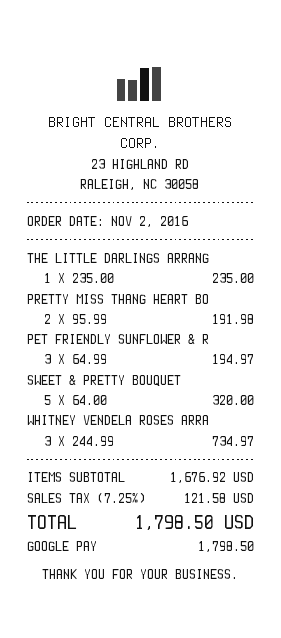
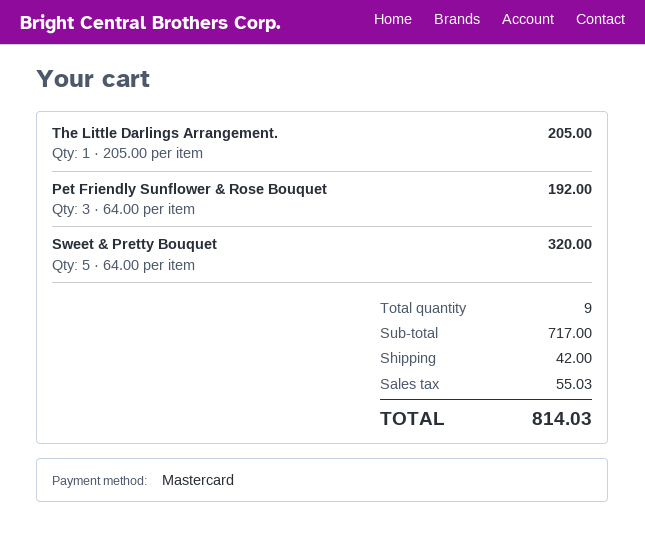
payment method: Google Pay -> Mastercard
THE LITTLE DARLINGS ARRANG: 1 x 235.00 = 235.00 -> 1 x 205.00 = 205.00
PRETTY MISS THANG HEART BO: 2 x 95.99 = 191.98 -> none
PET FRIENDLY SUNFLOWER & R: 3 x 64.99 = 194.97 -> 3 x 64.00 = 192.00
WHITNEY VENDELA ROSES ARRA: 3 x 244.99 = 734.97 -> none
subtotal: 1676.92 -> 717.00
shipping: none -> 42.00
tax: 121.58 -> 55.03
total: 1798.50 -> 814.03

